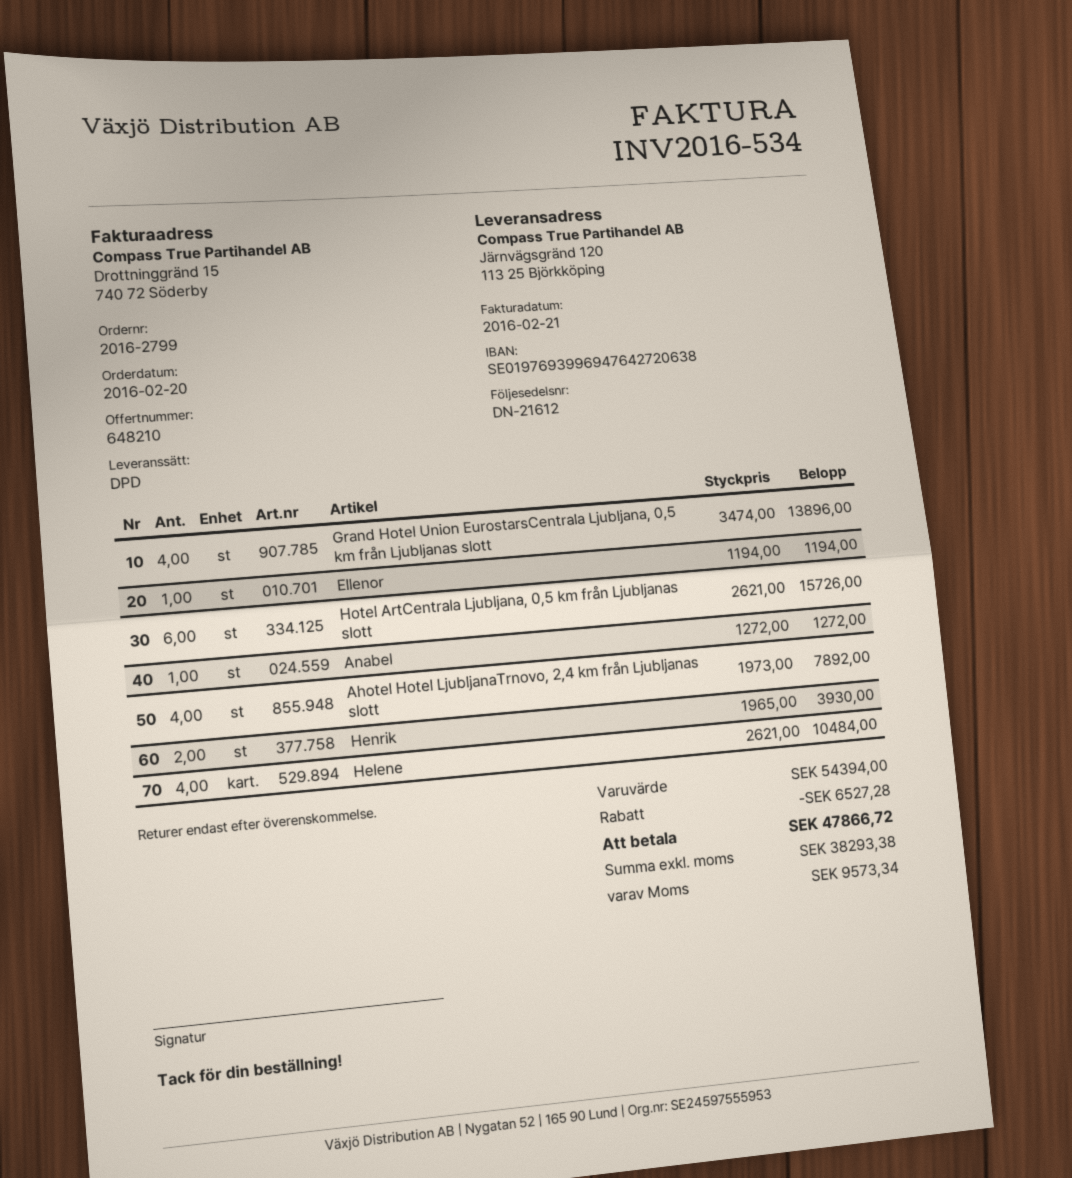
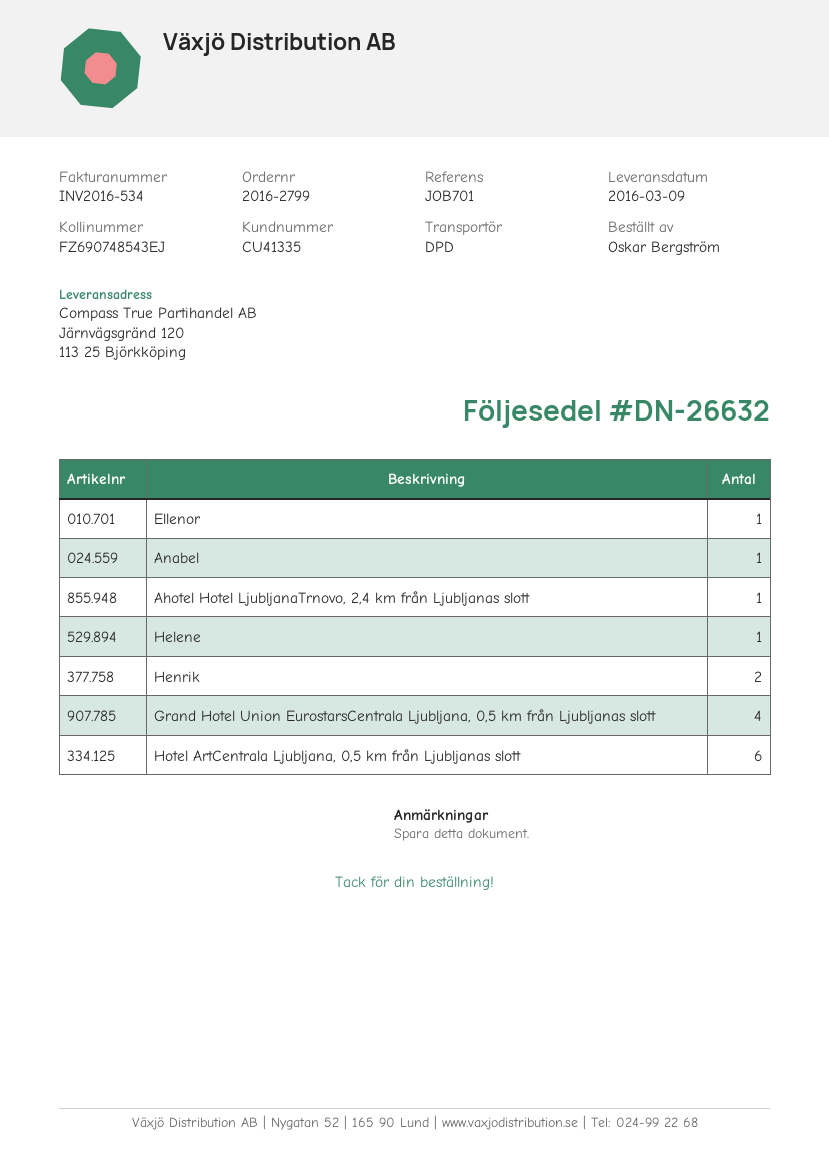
delivery note number: DN-21612 -> DN-26632
Ahotel Hotel LjubljanaTrnovo, 2,4 km från Ljubljanas slott: 4 -> 1
Helene: 4 -> 1

